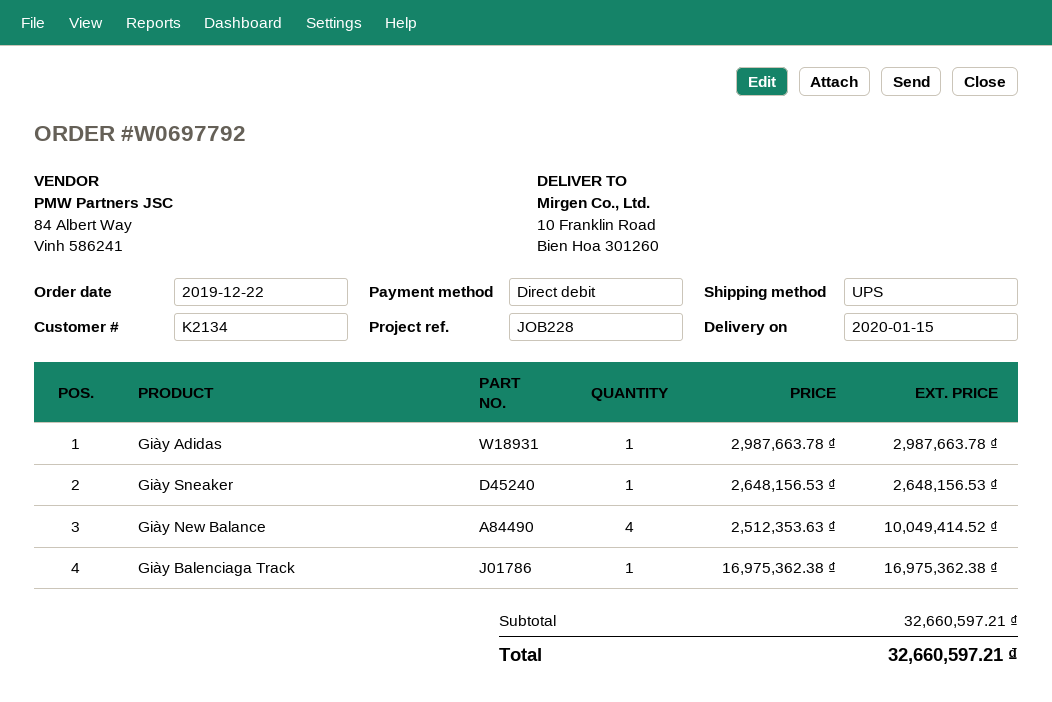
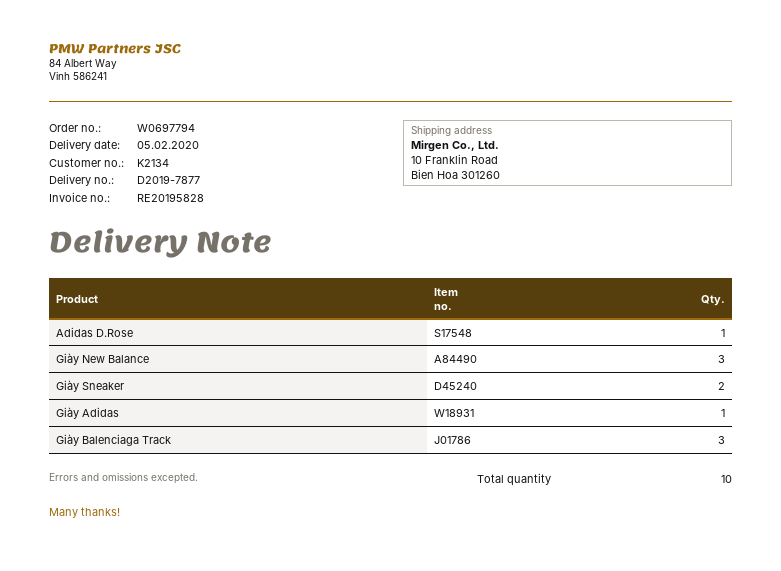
order number: W0697792 -> W0697794
delivery date: 2020-01-15 -> 2020-02-05
Giày Sneaker: 1 -> 2
Giày New Balance: 4 -> 3
Giày Balenciaga Track: 1 -> 3
Adidas D.Rose: none -> 1

